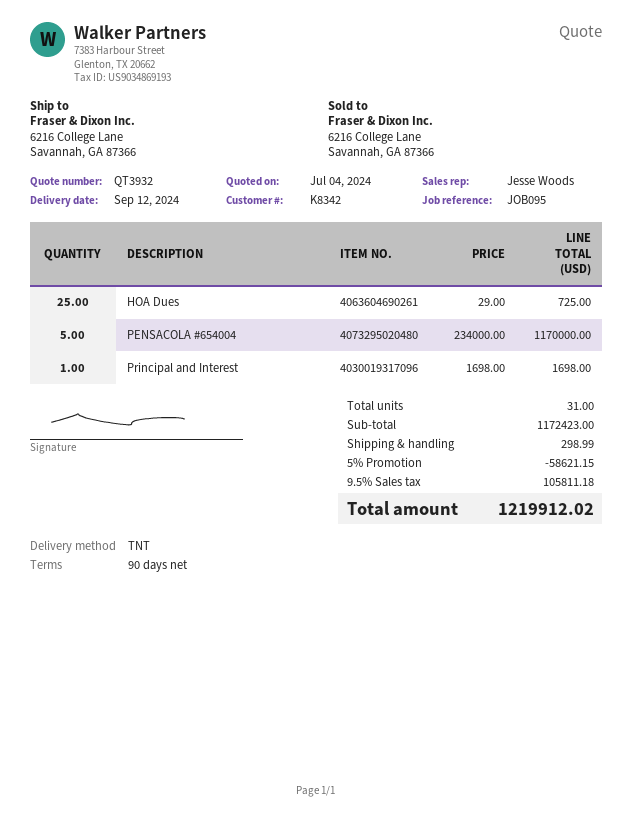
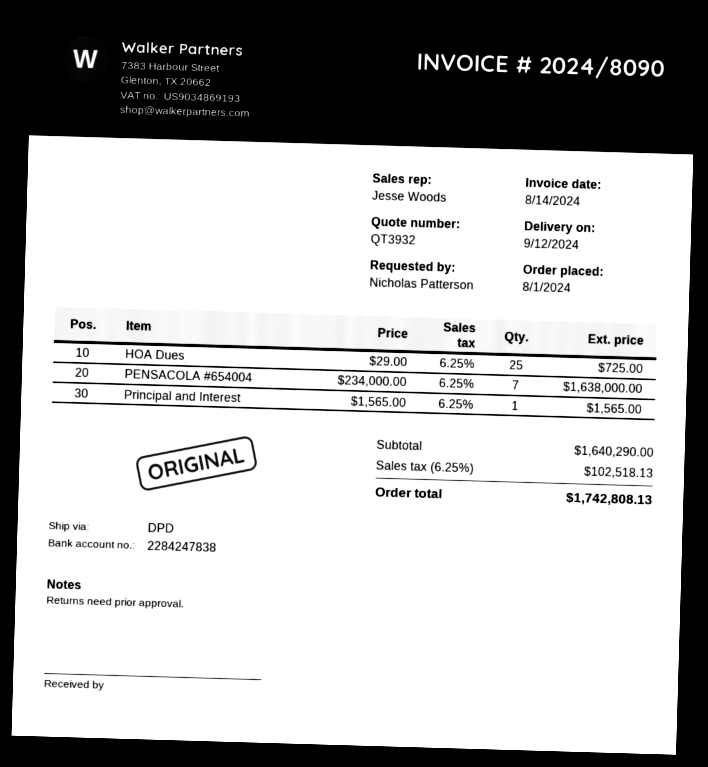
shipping method: TNT -> DPD
PENSACOLA #654004: 5 x 234000.00 = 1170000.00 -> 7 x 234000.00 = 1638000.00
Principal and Interest: 1 x 1698.00 = 1698.00 -> 1 x 1565.00 = 1565.00
subtotal: 1172423.00 -> 1640290.00
discount: 5% = 58621.15 -> none
shipping: 298.99 -> none
tax: 9.5% = 105811.18 -> 6.25% = 102518.13
total: 1219912.02 -> 1742808.13

